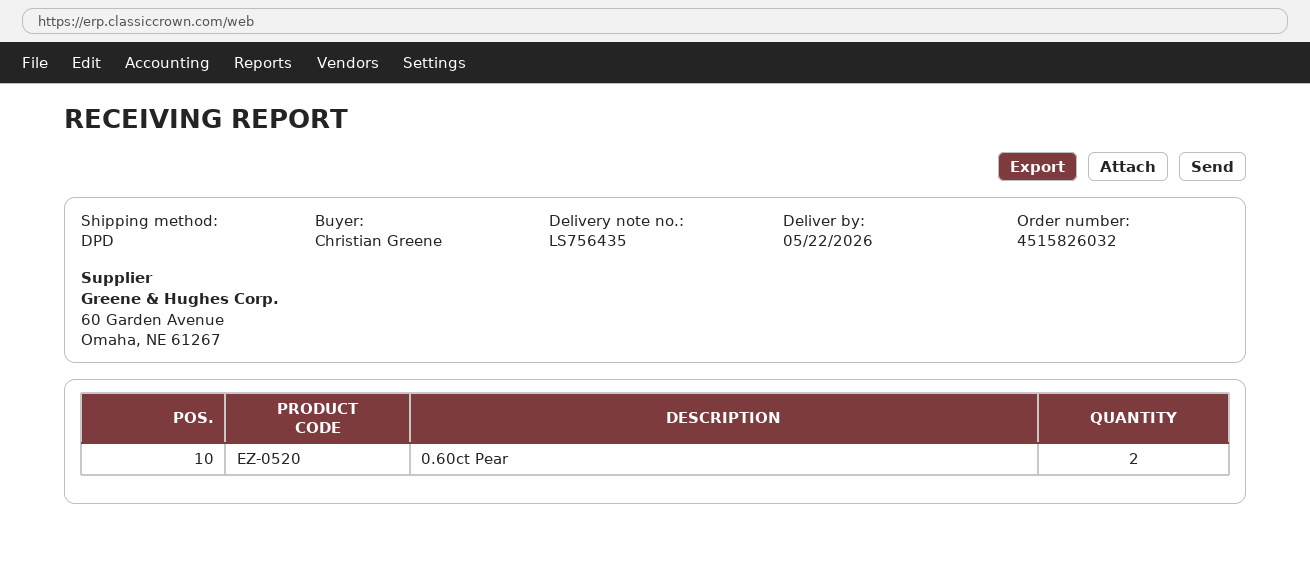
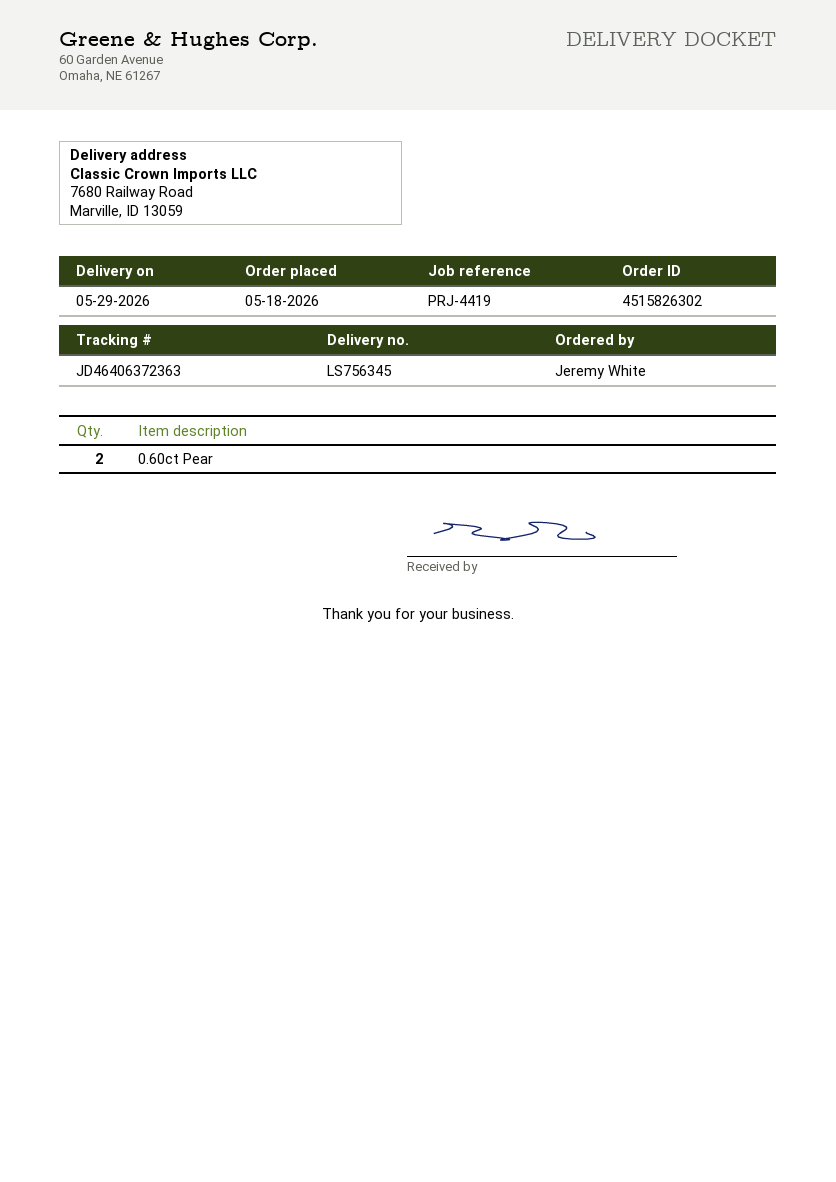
order number: 4515826032 -> 4515826302
delivery note number: LS756435 -> LS756345
delivery date: 2026-05-22 -> 2026-05-29
ordered by: Christian Greene -> Jeremy White

